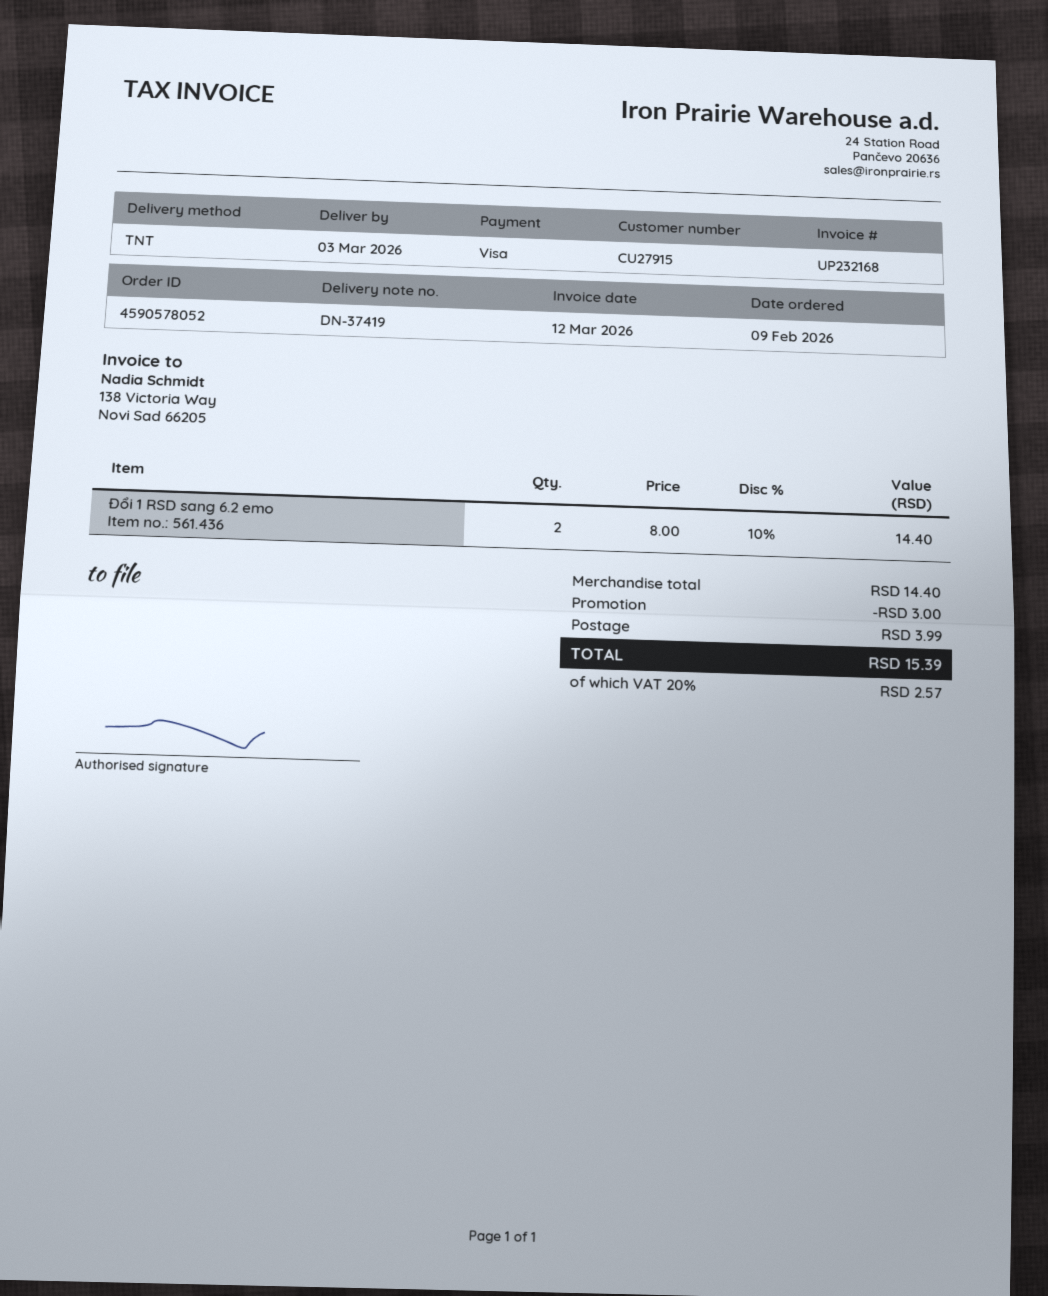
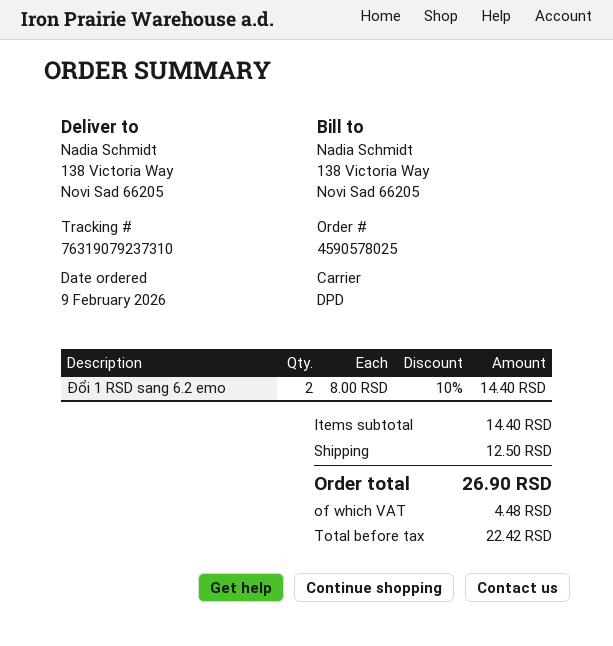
order number: 4590578052 -> 4590578025
shipping method: TNT -> DPD
discount: 3.00 -> none
shipping: 3.99 -> 12.50
tax: 2.57 -> 4.48
total: 15.39 -> 26.90

